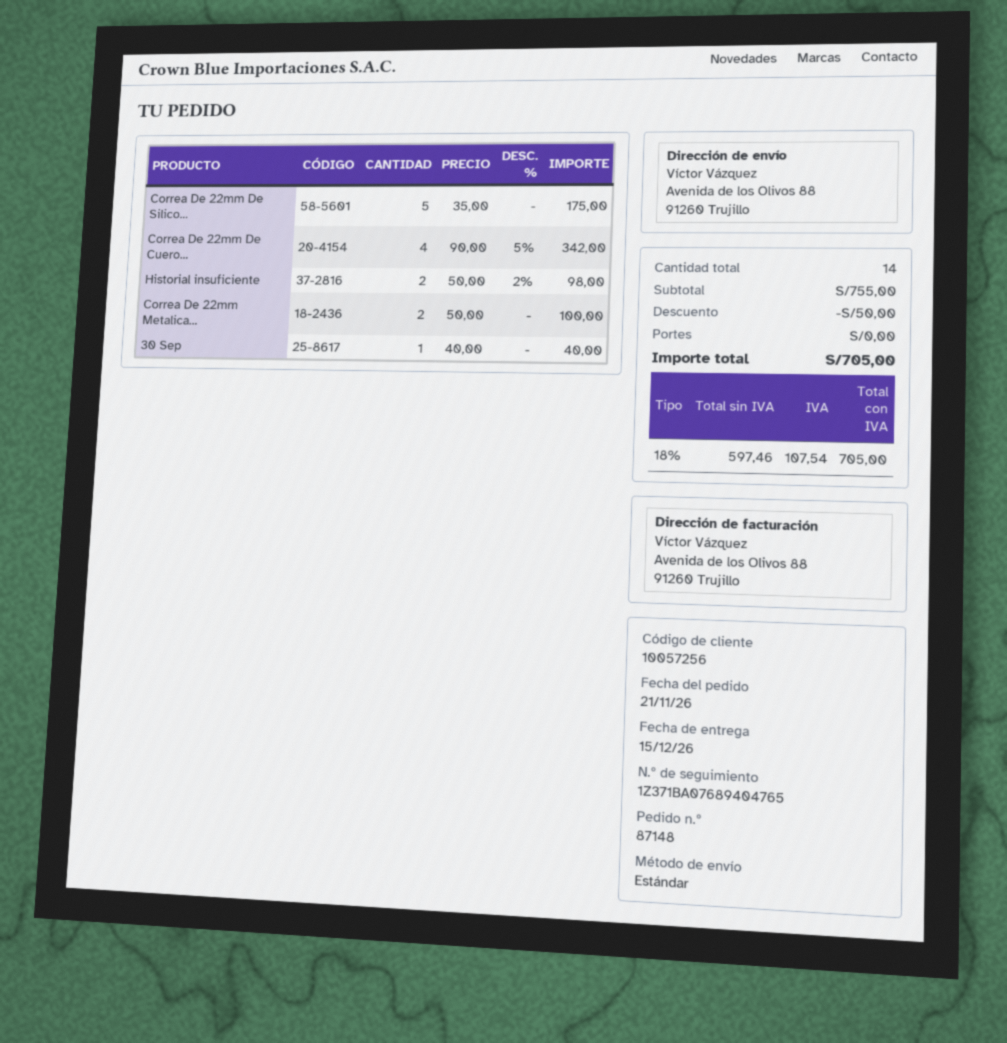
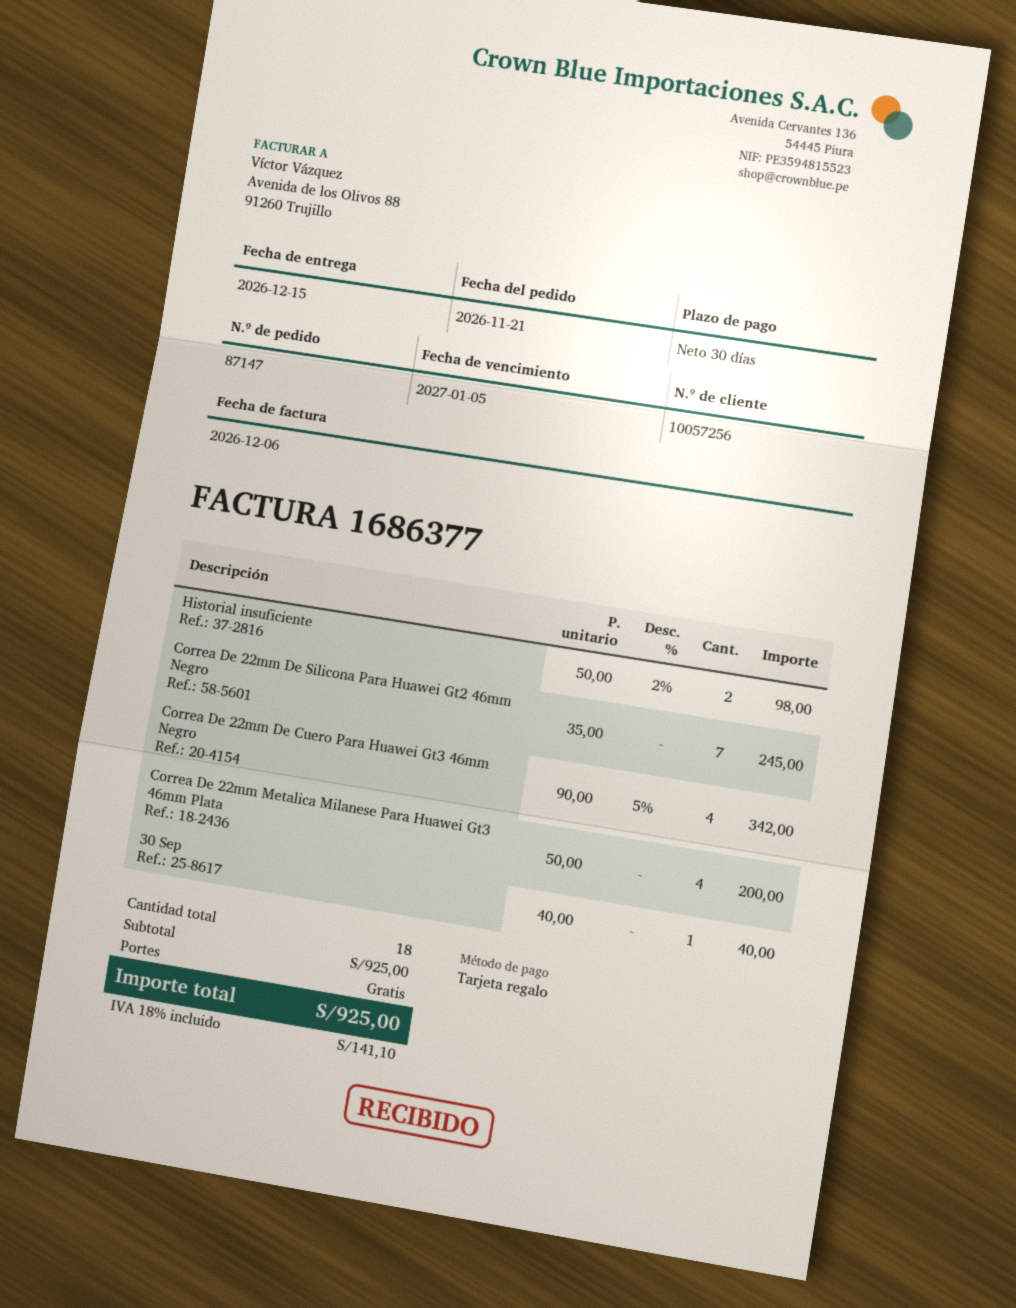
order number: 87148 -> 87147
Correa De 22mm De Silico...: 5 x 35.00 = 175.00 -> 7 x 35.00 = 245.00
Correa De 22mm Metalica...: 2 x 50.00 = 100.00 -> 4 x 50.00 = 200.00
total quantity: 14 -> 18
subtotal: 755.00 -> 925.00
discount: 50.00 -> none
tax: 18% = 107.54 -> 18% = 141.10
total: 705.00 -> 925.00

